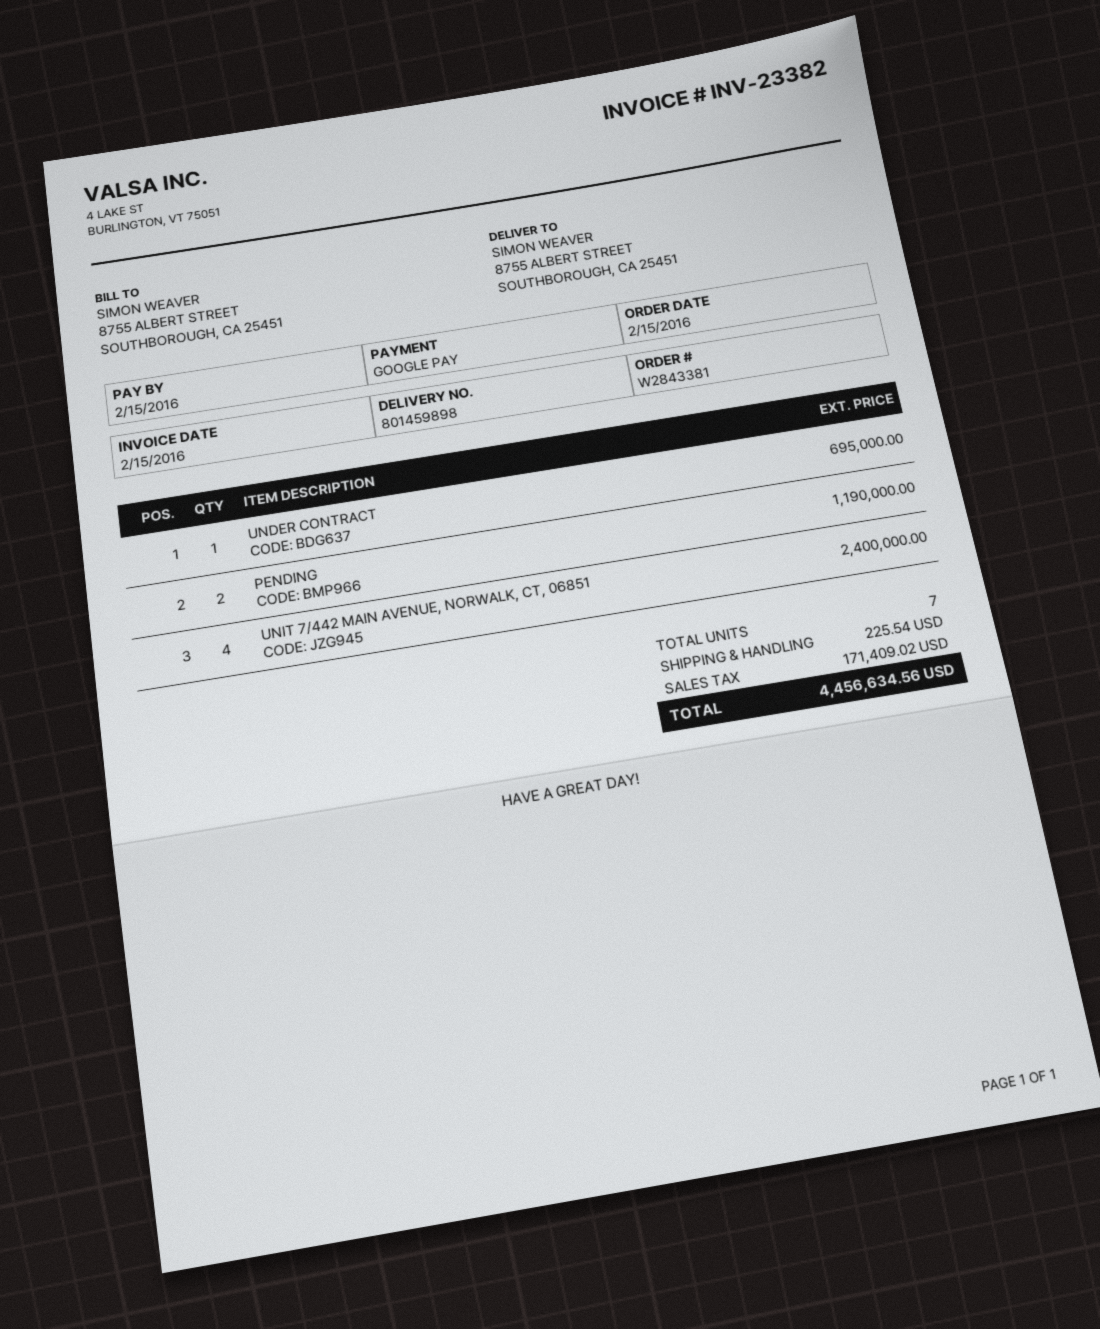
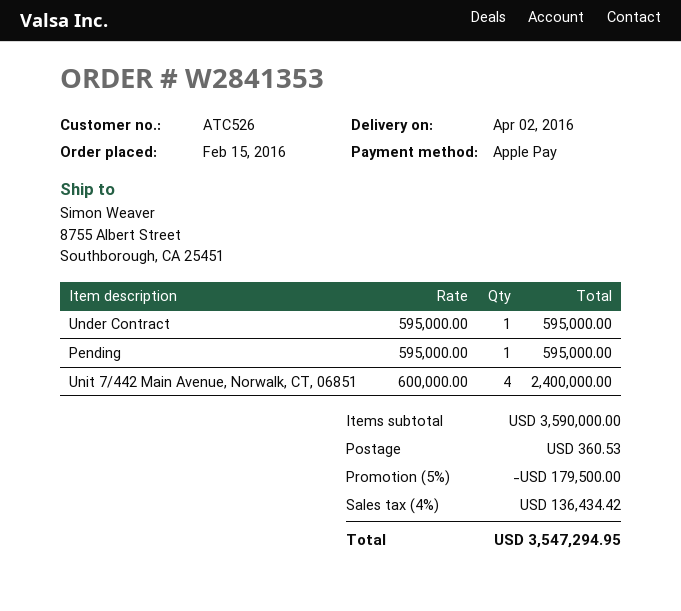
order number: W2843381 -> W2841353
payment method: Google Pay -> Apple Pay
UNDER CONTRACT: 1 for 695000.00 -> 1 for 595000.00
PENDING: 2 for 1190000.00 -> 1 for 595000.00
discount: none -> 5% = 179500.00
shipping: 225.54 -> 360.53
tax: 171409.02 -> 136434.42
total: 4456634.56 -> 3547294.95

